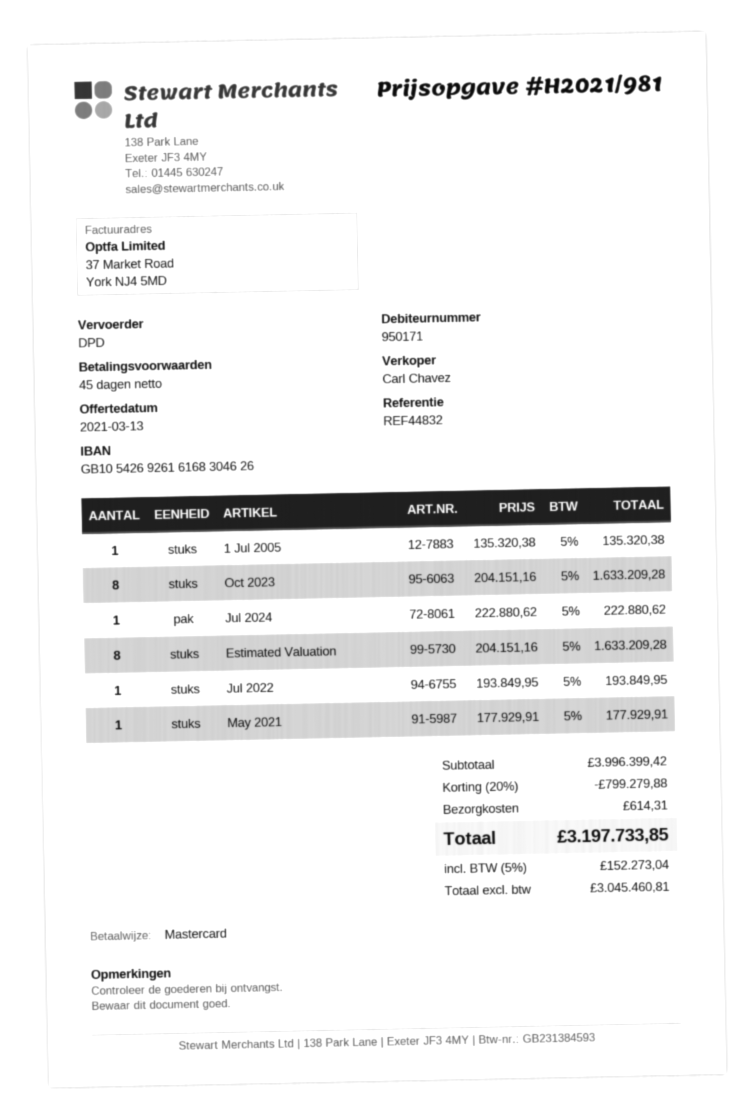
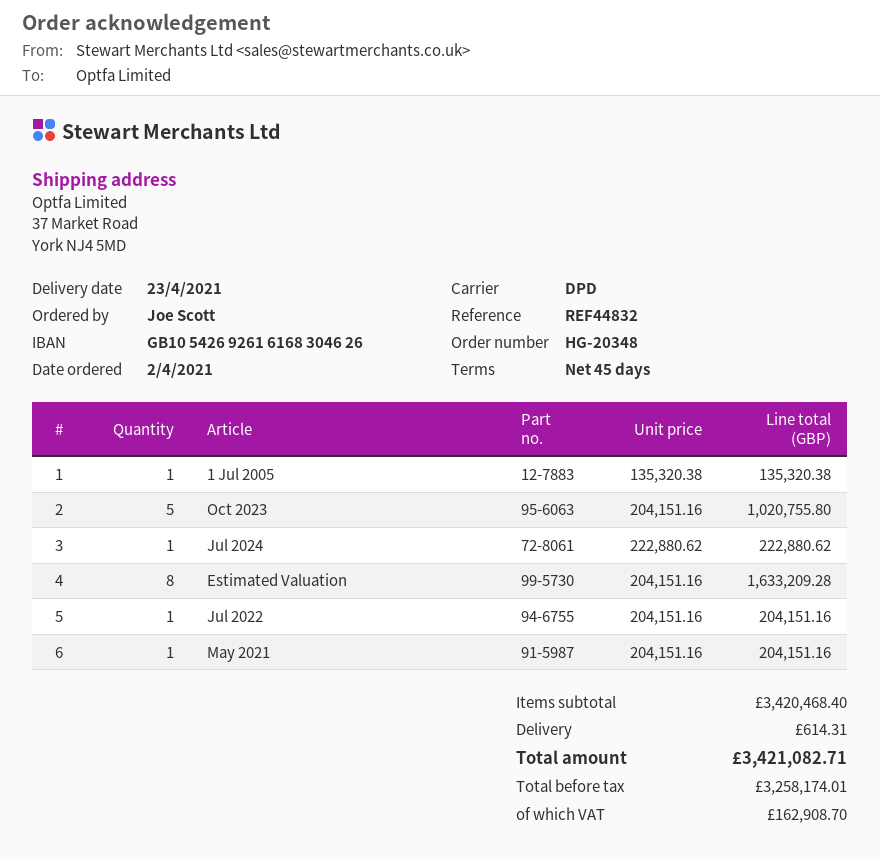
Oct 2023: 8 x 204151.16 = 1633209.28 -> 5 x 204151.16 = 1020755.80
Jul 2022: 1 x 193849.95 = 193849.95 -> 1 x 204151.16 = 204151.16
May 2021: 1 x 177929.91 = 177929.91 -> 1 x 204151.16 = 204151.16
subtotal: 3996399.42 -> 3420468.40
discount: 20% = 799279.88 -> none
net: 3045460.81 -> 3258174.01
tax: 152273.04 -> 162908.70
total: 3197733.85 -> 3421082.71

